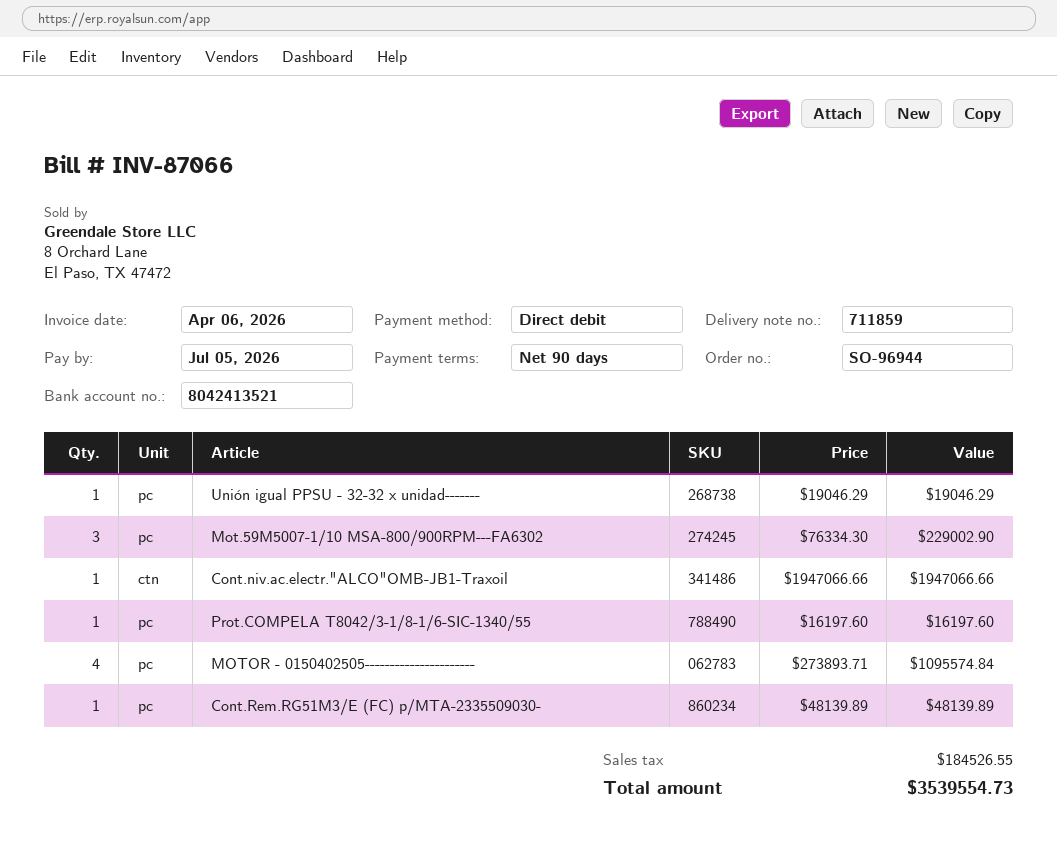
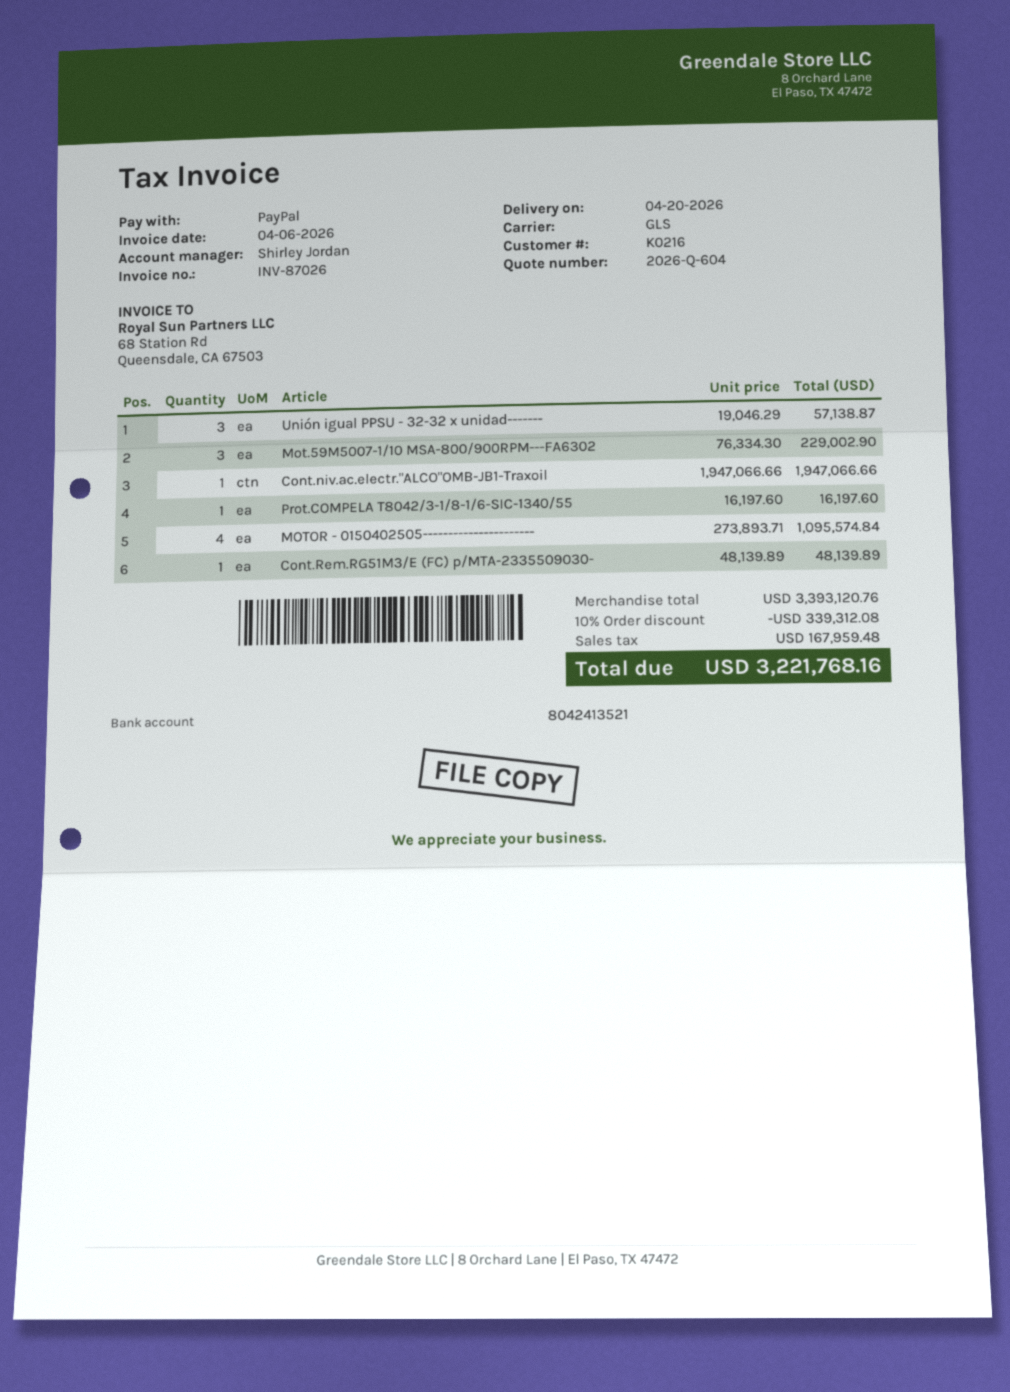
invoice number: INV-87066 -> INV-87026
payment method: direct debit -> PayPal
Unión igual PPSU - 32-32 x unidad-------: 1 x 19046.29 = 19046.29 -> 3 x 19046.29 = 57138.87
discount: none -> 10% = 339312.08
tax: 184526.55 -> 167959.48
total: 3539554.73 -> 3221768.16

